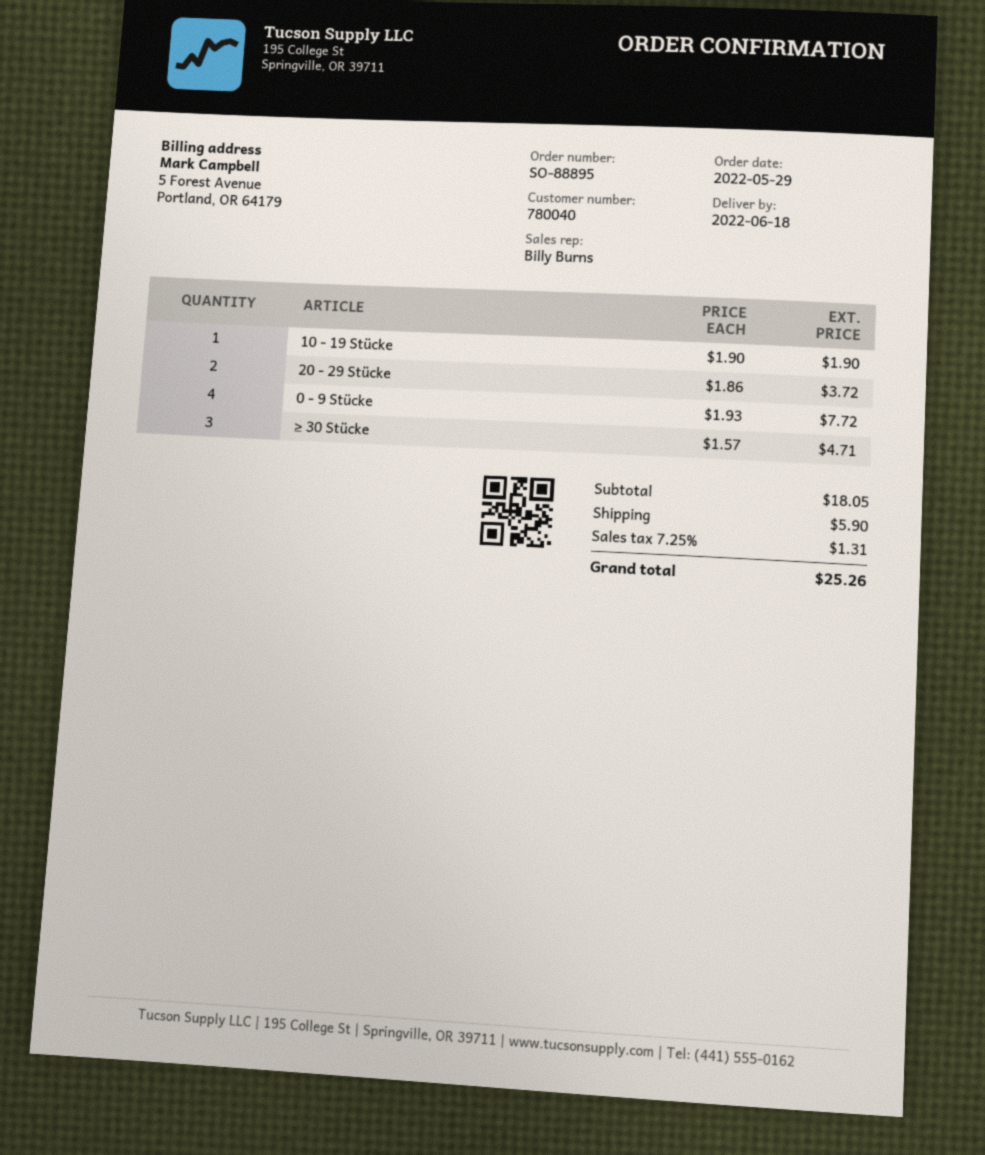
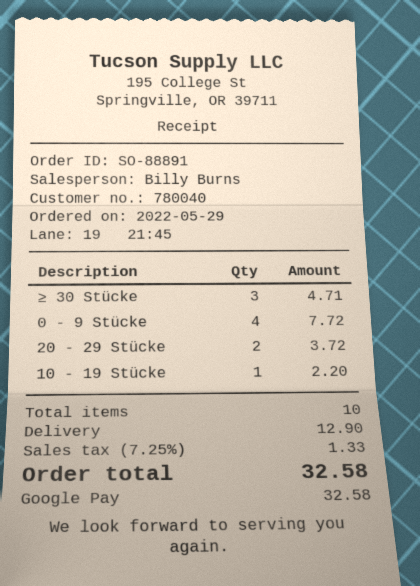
order number: SO-88895 -> SO-88891
10 - 19 Stücke: 1 for 1.90 -> 1 for 2.20
shipping: 5.90 -> 12.90
tax: 7.25% = 1.31 -> 7.25% = 1.33
total: 25.26 -> 32.58

